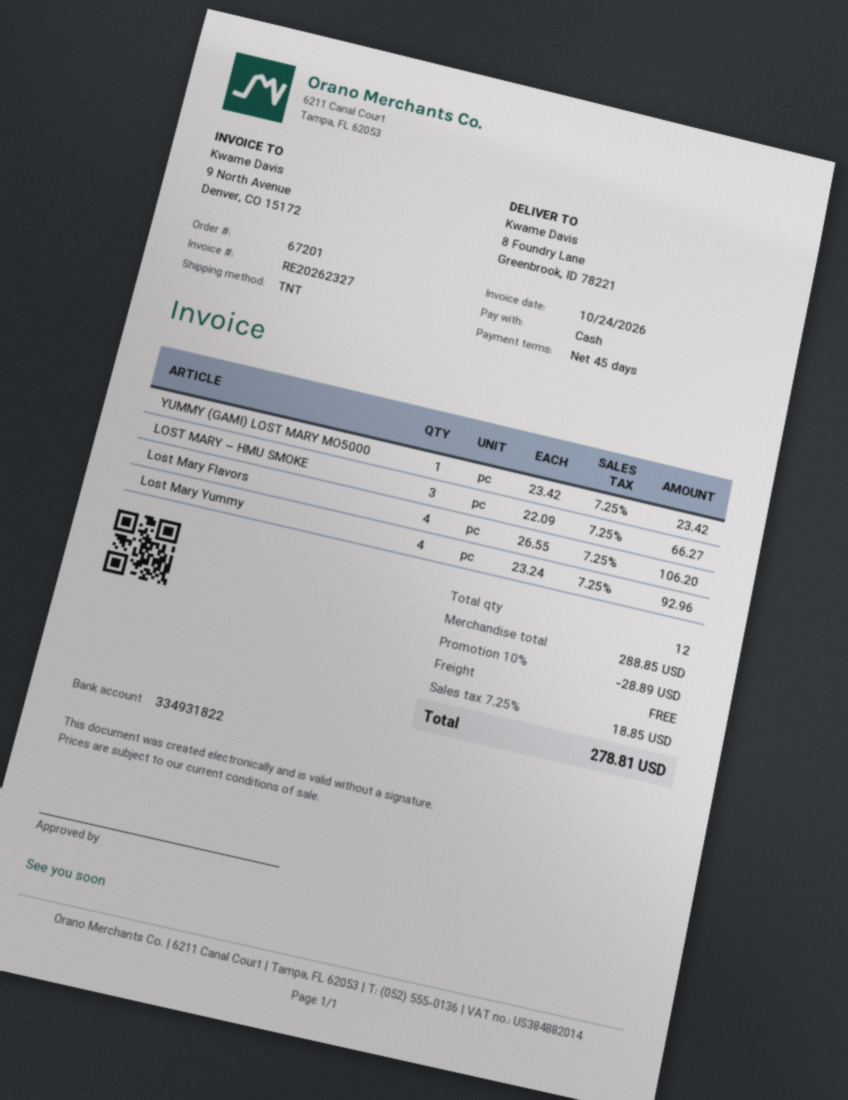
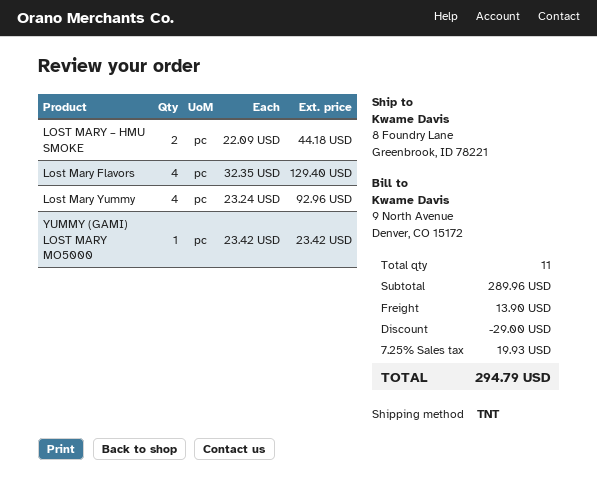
LOST MARY – HMU SMOKE: 3 x 22.09 = 66.27 -> 2 x 22.09 = 44.18
Lost Mary Flavors: 4 x 26.55 = 106.20 -> 4 x 32.35 = 129.40
total quantity: 12 -> 11
subtotal: 288.85 -> 289.96
discount: 28.89 -> 29.00
shipping: 0.00 -> 13.90
tax: 7.25% = 18.85 -> 7.25% = 19.93
total: 278.81 -> 294.79

